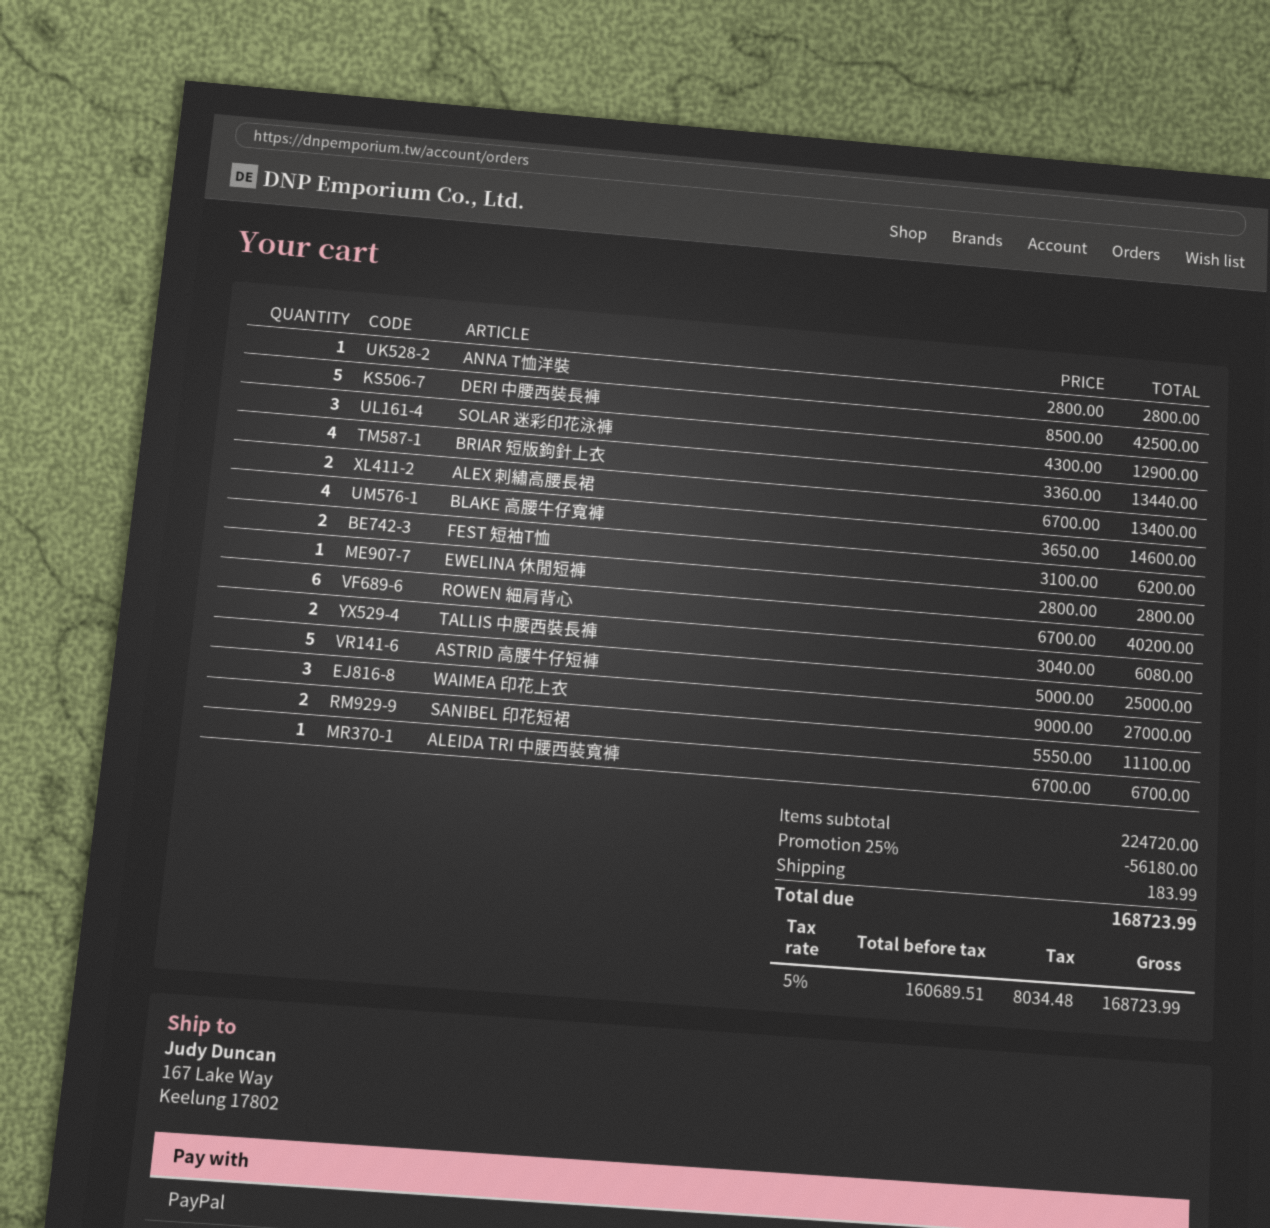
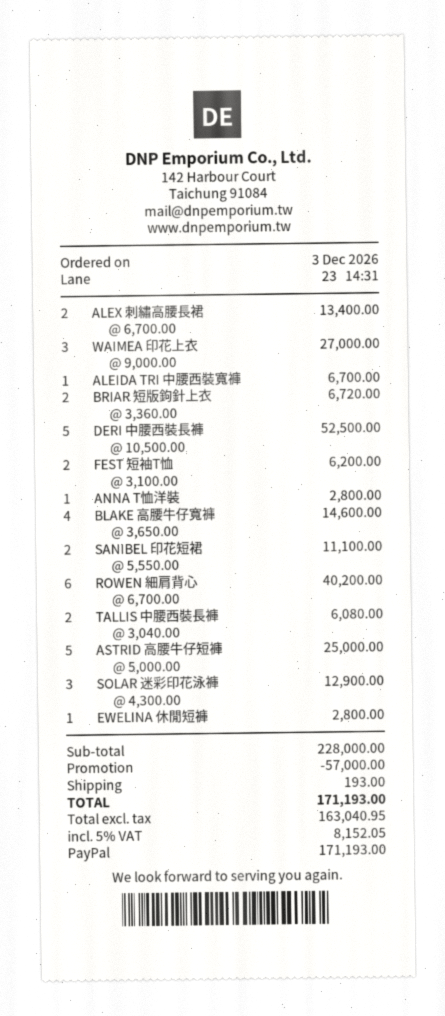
DERI 中腰西裝長褲: 5 x 8500.00 = 42500.00 -> 5 x 10500.00 = 52500.00
BRIAR 短版鉤針上衣: 4 x 3360.00 = 13440.00 -> 2 x 3360.00 = 6720.00
subtotal: 224720.00 -> 228000.00
discount: 56180.00 -> 57000.00
shipping: 183.99 -> 193.00
net: 160689.51 -> 163040.95
tax: 5% = 8034.48 -> 5% = 8152.05
total: 168723.99 -> 171193.00

